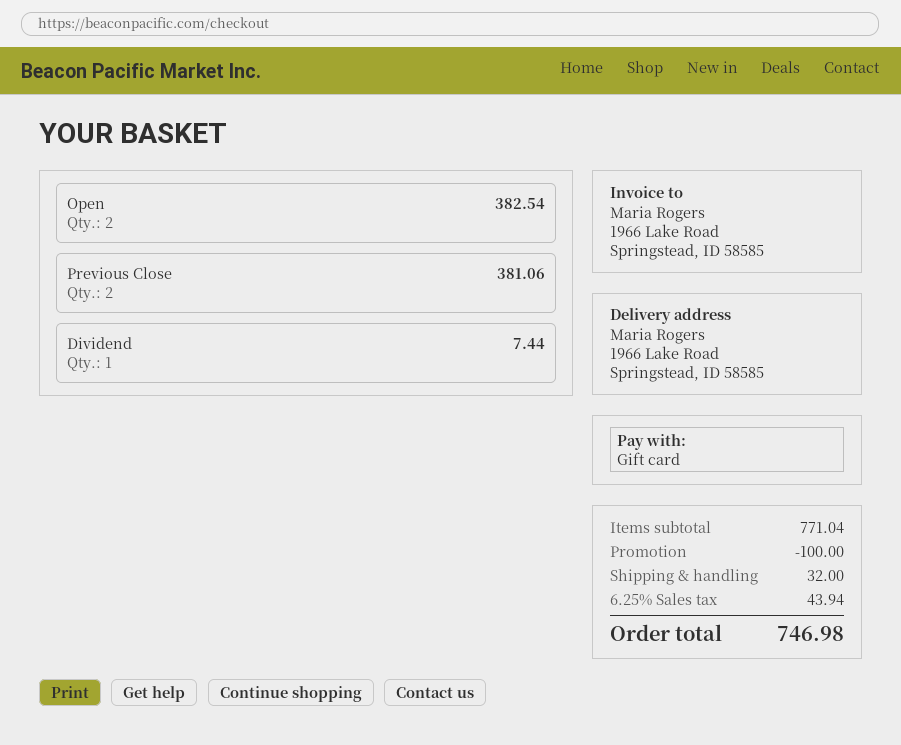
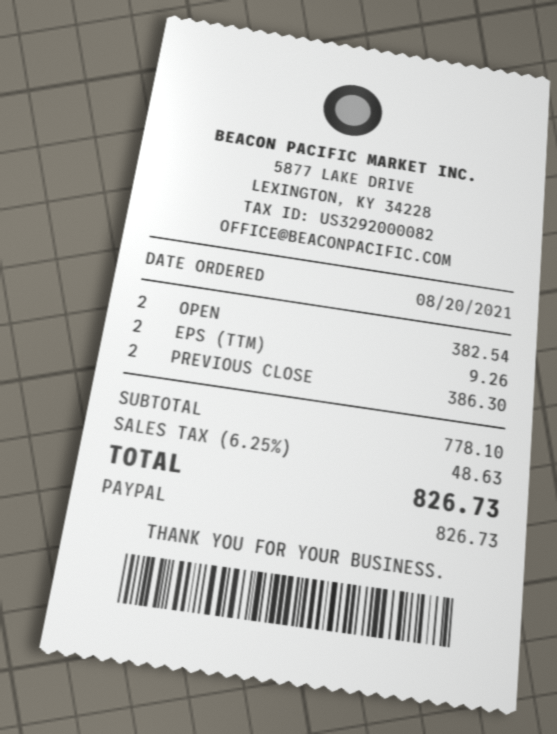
payment method: gift card -> PayPal
Previous Close: 2 for 381.06 -> 2 for 386.30
Dividend: 1 for 7.44 -> none
EPS (TTM): none -> 2 for 9.26
subtotal: 771.04 -> 778.10
discount: 100.00 -> none
shipping: 32.00 -> none
tax: 6.25% = 43.94 -> 6.25% = 48.63
total: 746.98 -> 826.73

